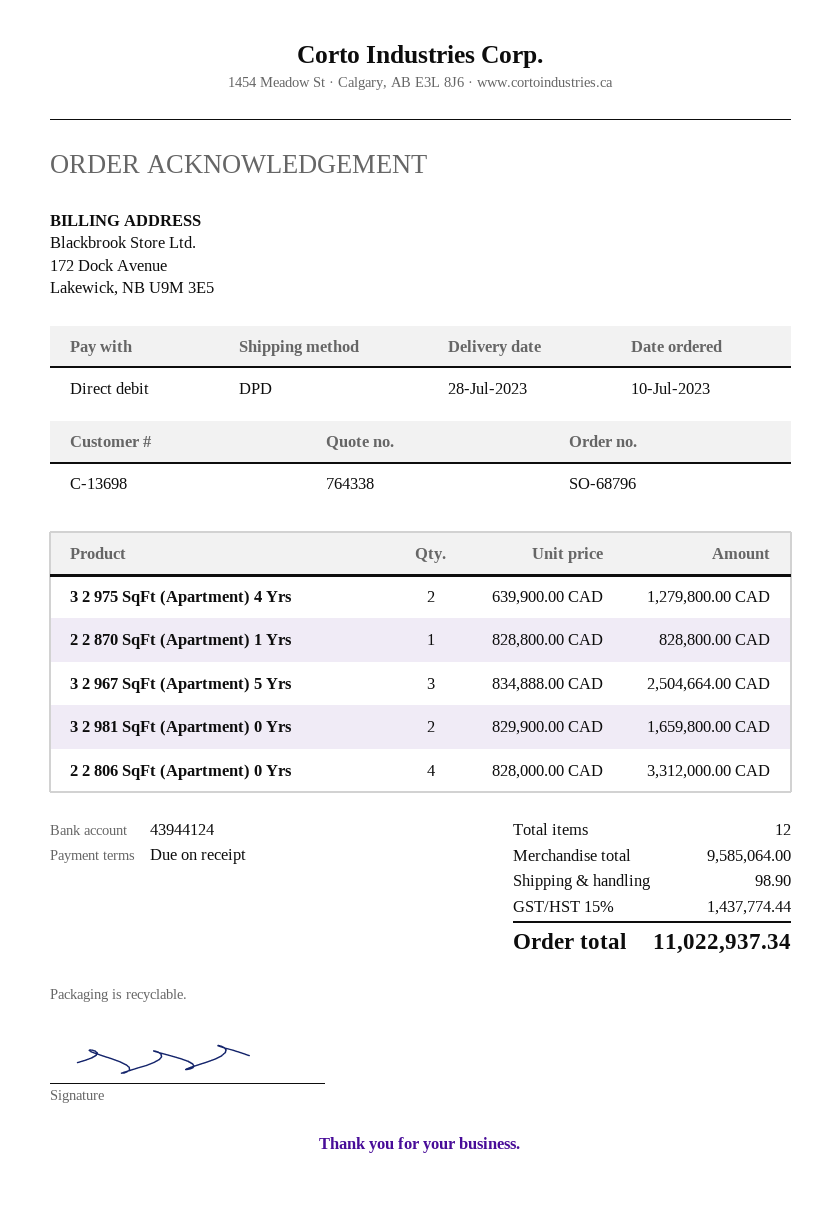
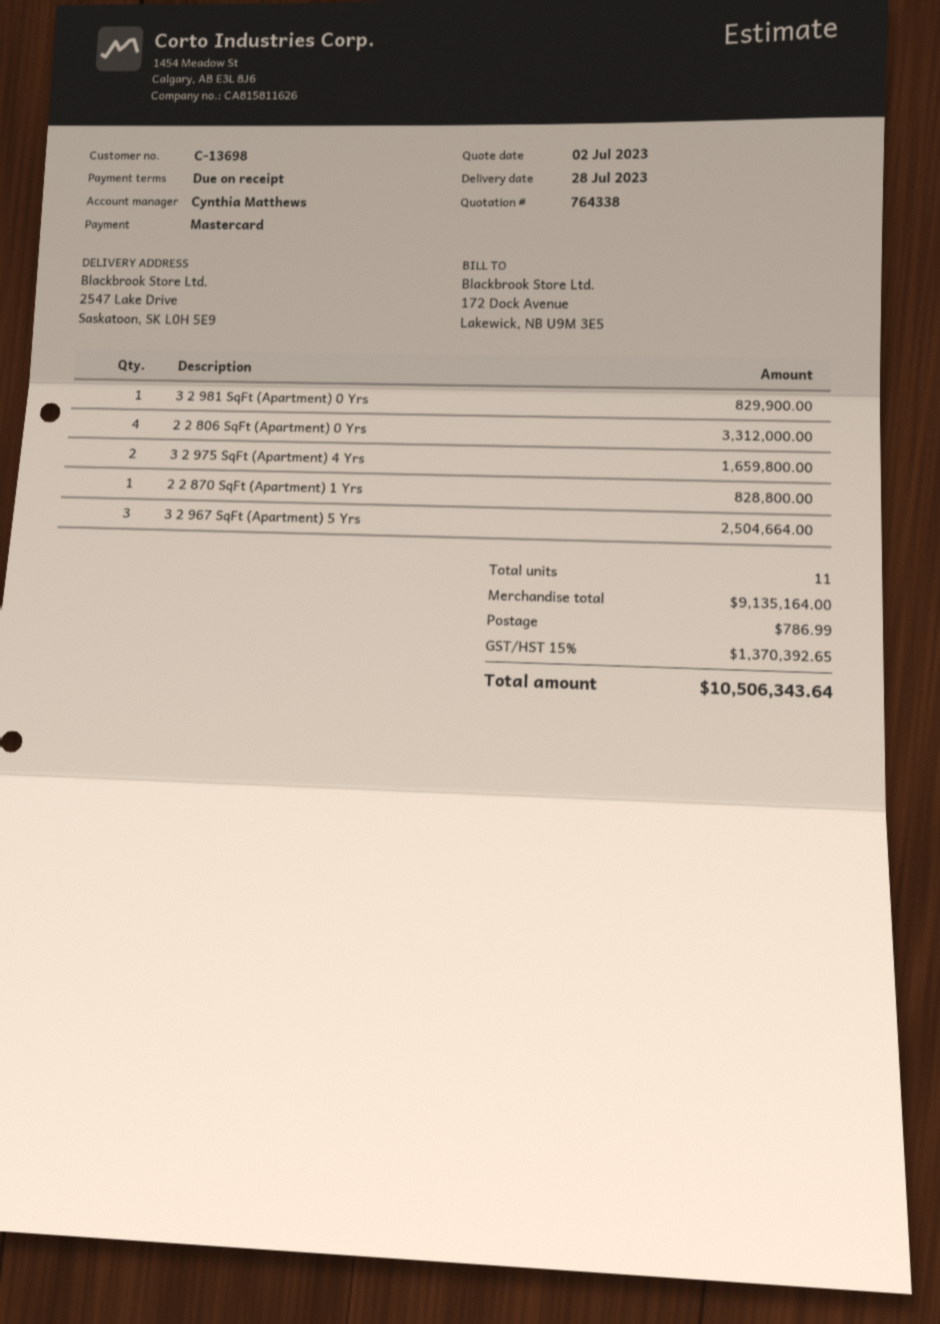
payment method: direct debit -> Mastercard
3 2 975 SqFt (Apartment) 4 Yrs: 2 for 1279800.00 -> 2 for 1659800.00
3 2 981 SqFt (Apartment) 0 Yrs: 2 for 1659800.00 -> 1 for 829900.00
total quantity: 12 -> 11
subtotal: 9585064.00 -> 9135164.00
shipping: 98.90 -> 786.99
tax: 15% = 1437774.44 -> 15% = 1370392.65
total: 11022937.34 -> 10506343.64

